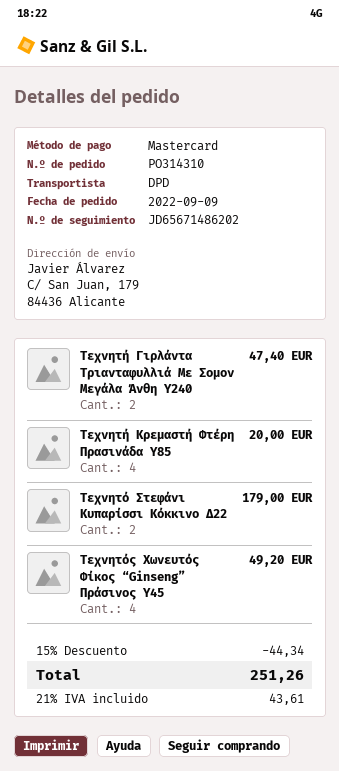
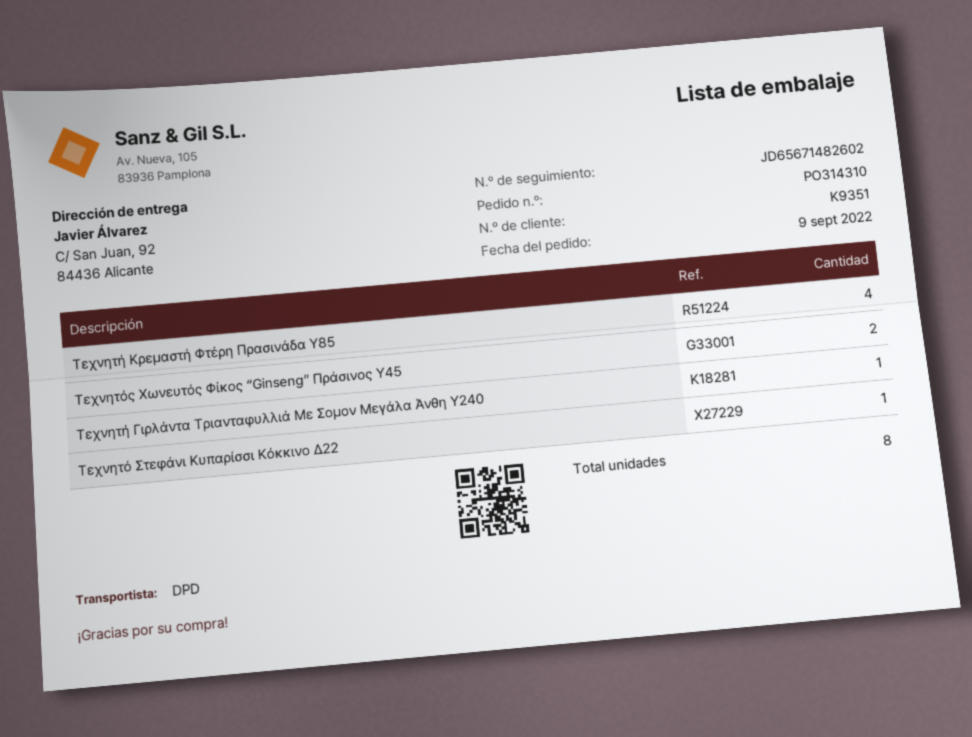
tracking number: JD65671486202 -> JD65671482602
ship to: C/ San Juan, 179, 84436 Alicante -> C/ San Juan, 92, 84436 Alicante
Τεχνητή Γιρλάντα Τριανταφυλλιά Με Σομον Μεγάλα Άνθη Υ240: 2 -> 1
Τεχνητό Στεφάνι Κυπαρίσσι Κόκκινο Δ22: 2 -> 1
Τεχνητός Χωνευτός Φίκος “Ginseng” Πράσινος Υ45: 4 -> 2

